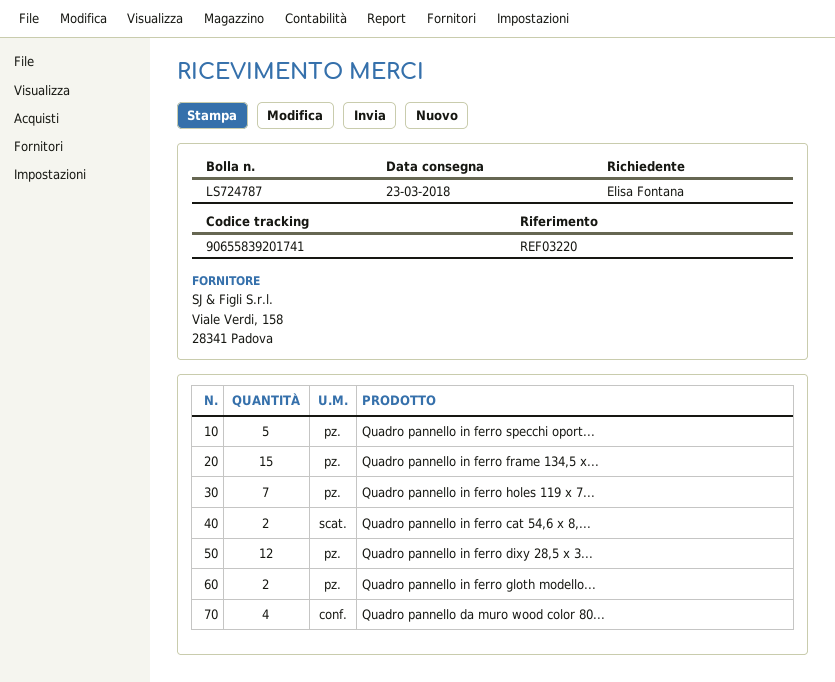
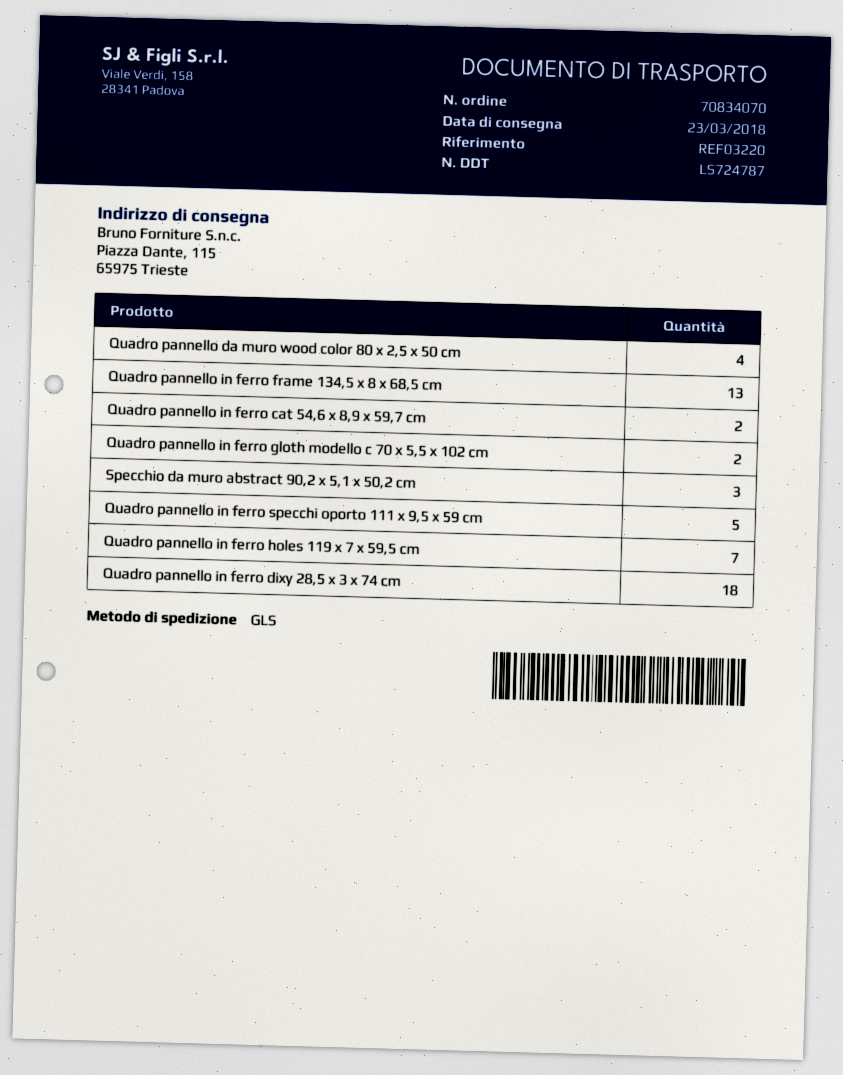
Quadro pannello in ferro frame 134,5 x...: 15 -> 13
Quadro pannello in ferro dixy 28,5 x 3...: 12 -> 18
Specchio da muro abstract 90,2 x 5,1 x 50,2 cm: none -> 3

